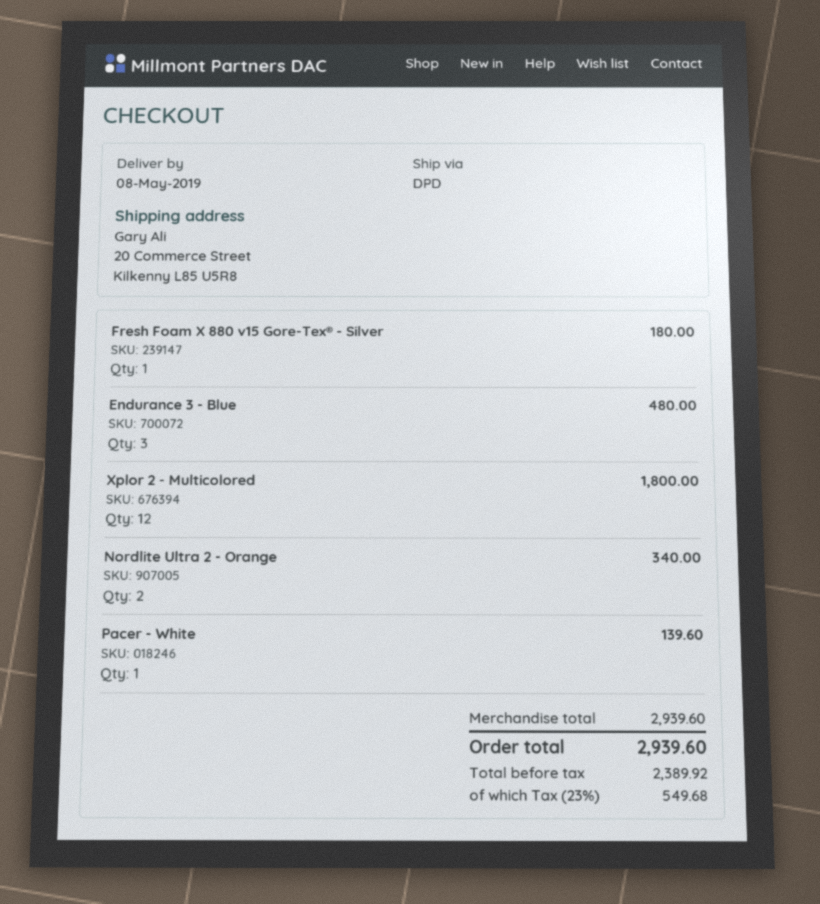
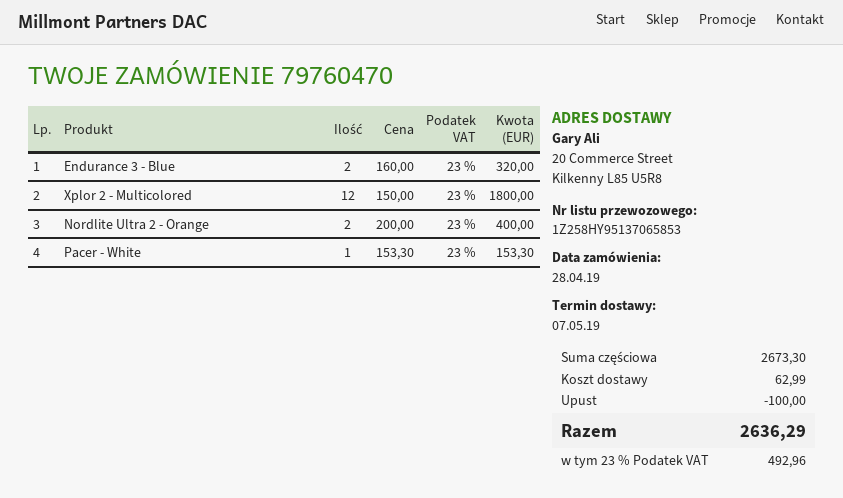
delivery date: 2019-05-08 -> 2019-05-07
Fresh Foam X 880 v15 Gore-Tex® - Silver: 1 for 180.00 -> none
Endurance 3 - Blue: 3 for 480.00 -> 2 for 320.00
Nordlite Ultra 2 - Orange: 2 for 340.00 -> 2 for 400.00
Pacer - White: 1 for 139.60 -> 1 for 153.30
subtotal: 2939.60 -> 2673.30
discount: none -> 100.00
shipping: none -> 62.99
tax: 23% = 549.68 -> 23% = 492.96
total: 2939.60 -> 2636.29

